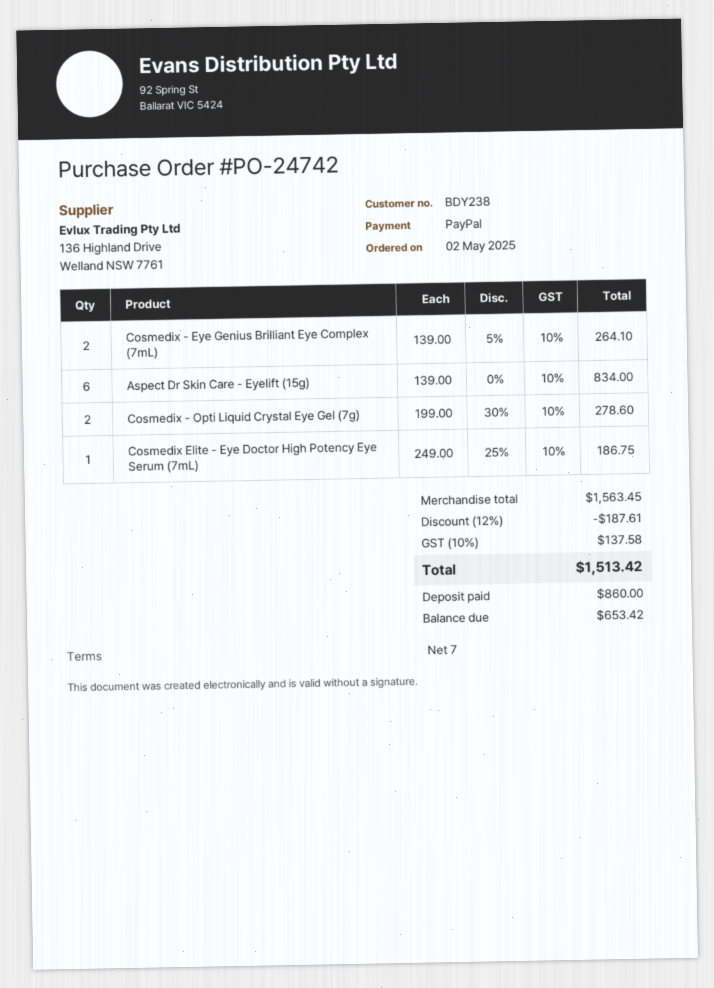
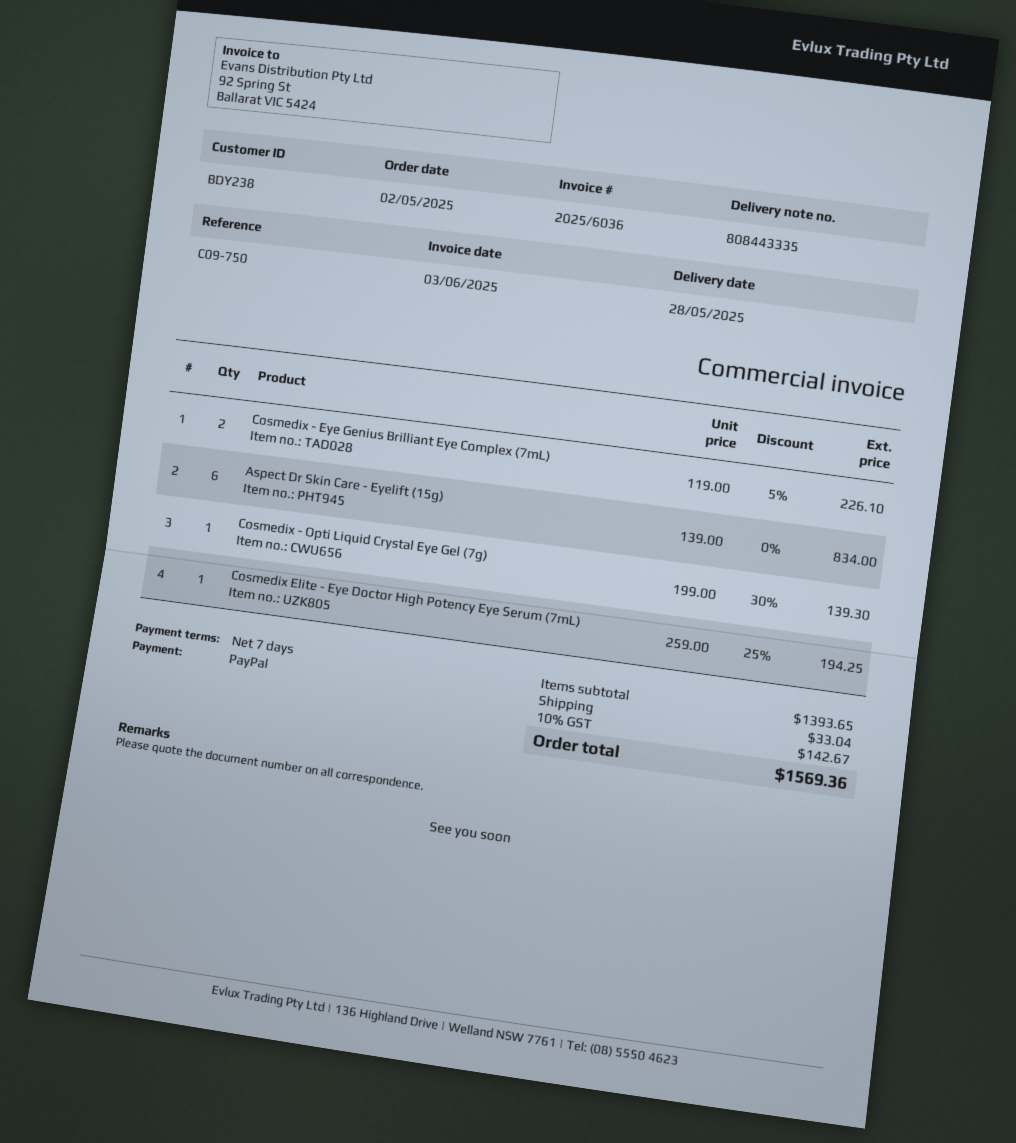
Cosmedix - Eye Genius Brilliant Eye Complex (7mL): 2 x 139.00 - 5% = 264.10 -> 2 x 119.00 - 5% = 226.10
Cosmedix - Opti Liquid Crystal Eye Gel (7g): 2 x 199.00 - 30% = 278.60 -> 1 x 199.00 - 30% = 139.30
Cosmedix Elite - Eye Doctor High Potency Eye Serum (7mL): 1 x 249.00 - 25% = 186.75 -> 1 x 259.00 - 25% = 194.25
subtotal: 1563.45 -> 1393.65
discount: 12% = 187.61 -> none
shipping: none -> 33.04
tax: 10% = 137.58 -> 10% = 142.67
total: 1513.42 -> 1569.36

